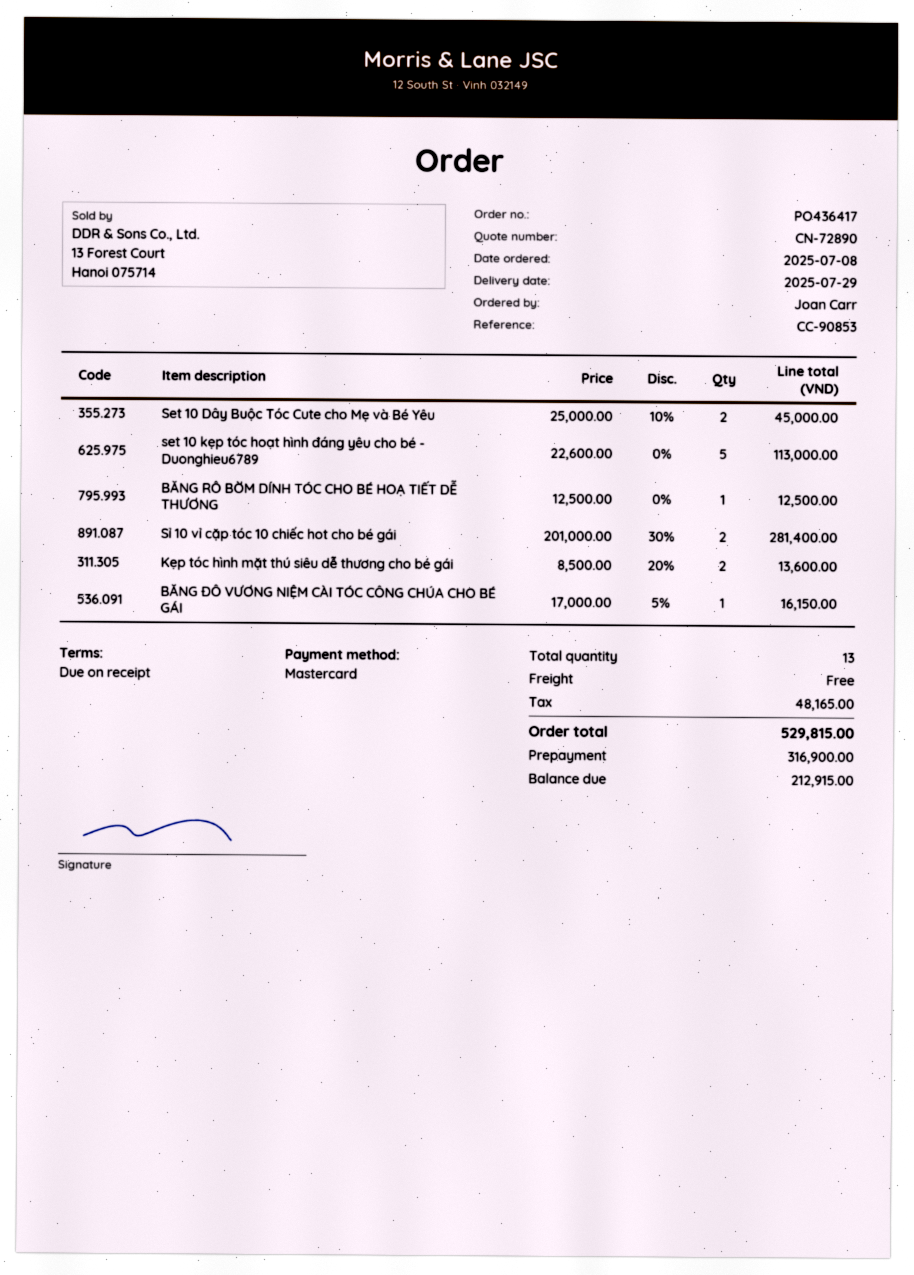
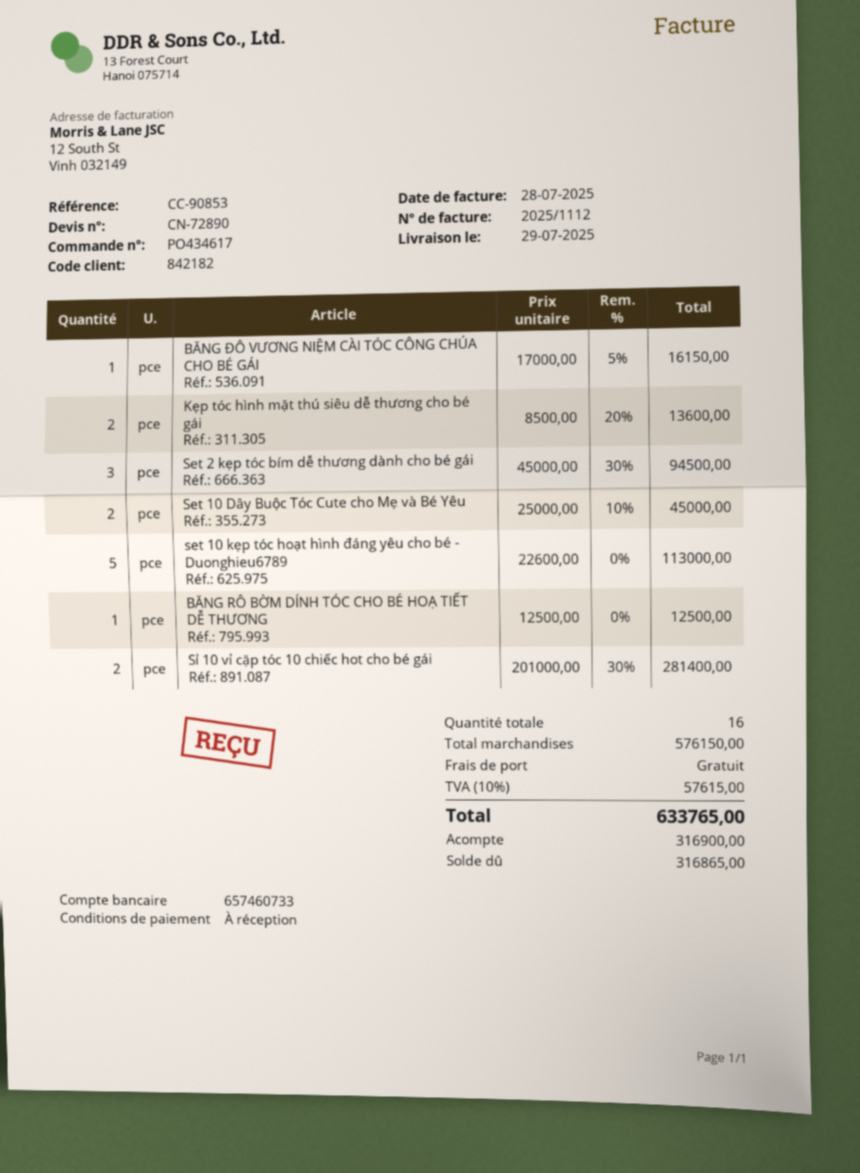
order number: PO436417 -> PO434617
Set 2 kẹp tóc bím dễ thương dành cho bé gái: none -> 3 x 45000.00 - 30% = 94500.00
total quantity: 13 -> 16
tax: 48165.00 -> 57615.00
total: 529815.00 -> 633765.00
balance: 212915.00 -> 316865.00

